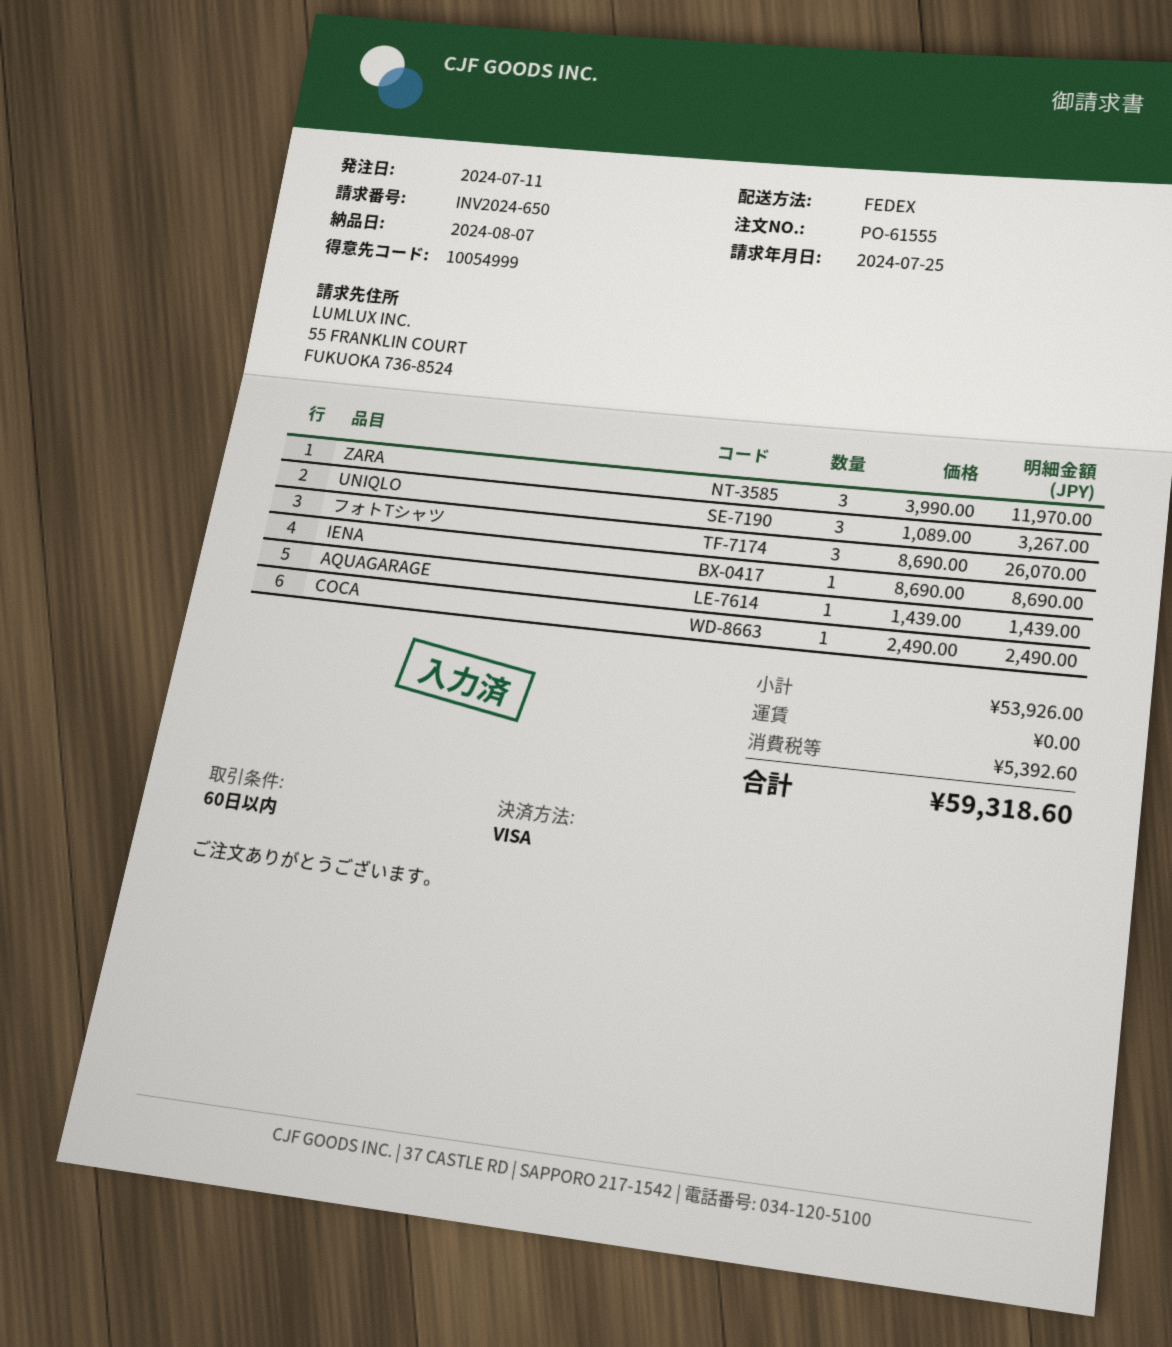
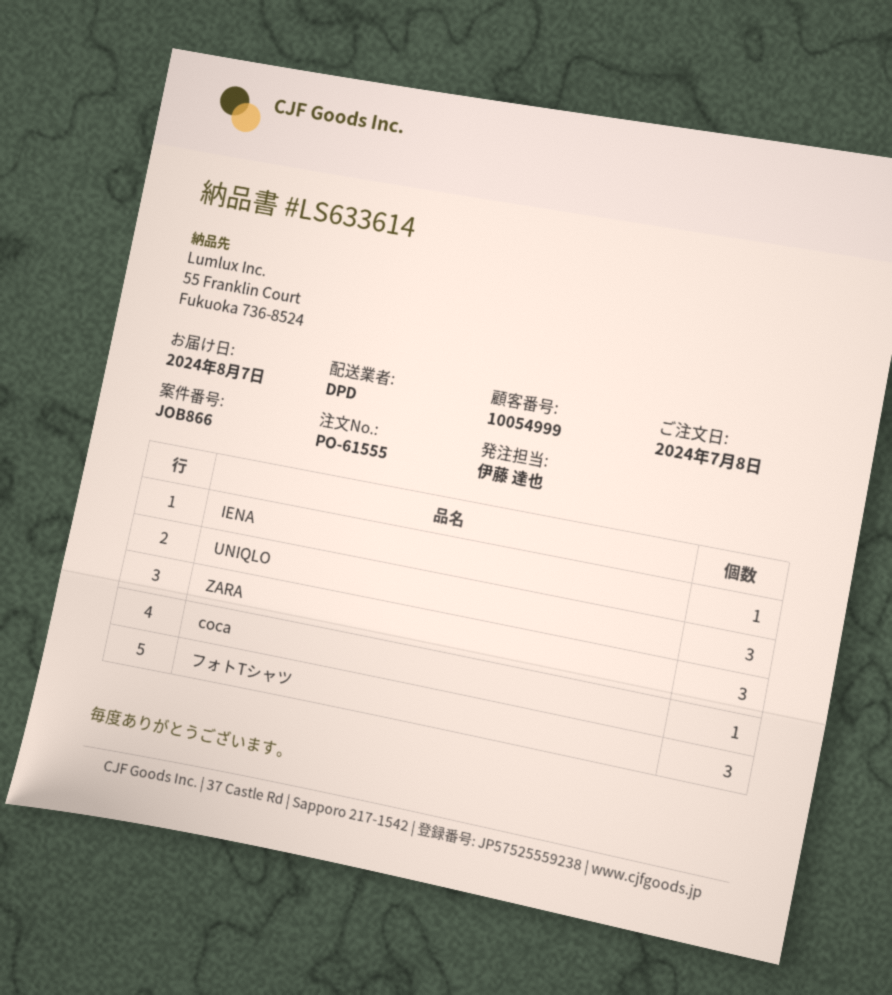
order date: 2024-07-11 -> 2024-07-08
shipping method: FedEx -> DPD
AQUAGARAGE: 1 -> none

